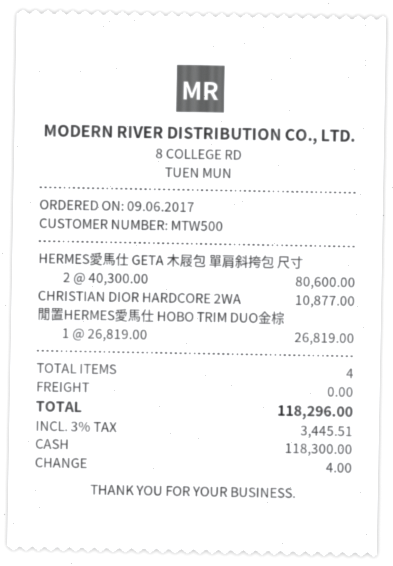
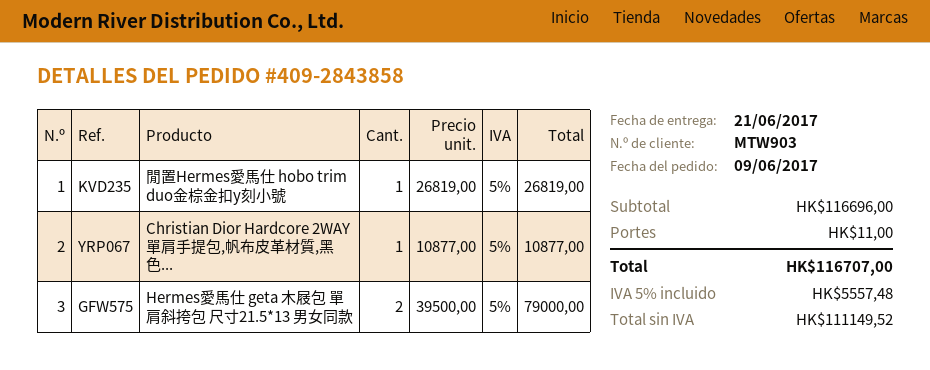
customer number: MTW500 -> MTW903
HERMES愛馬仕 GETA 木屐包 單肩斜挎包 尺寸: 2 x 40300.00 = 80600.00 -> 2 x 39500.00 = 79000.00
shipping: 0.00 -> 11.00
tax: 3% = 3445.51 -> 5% = 5557.48
total: 118296.00 -> 116707.00

